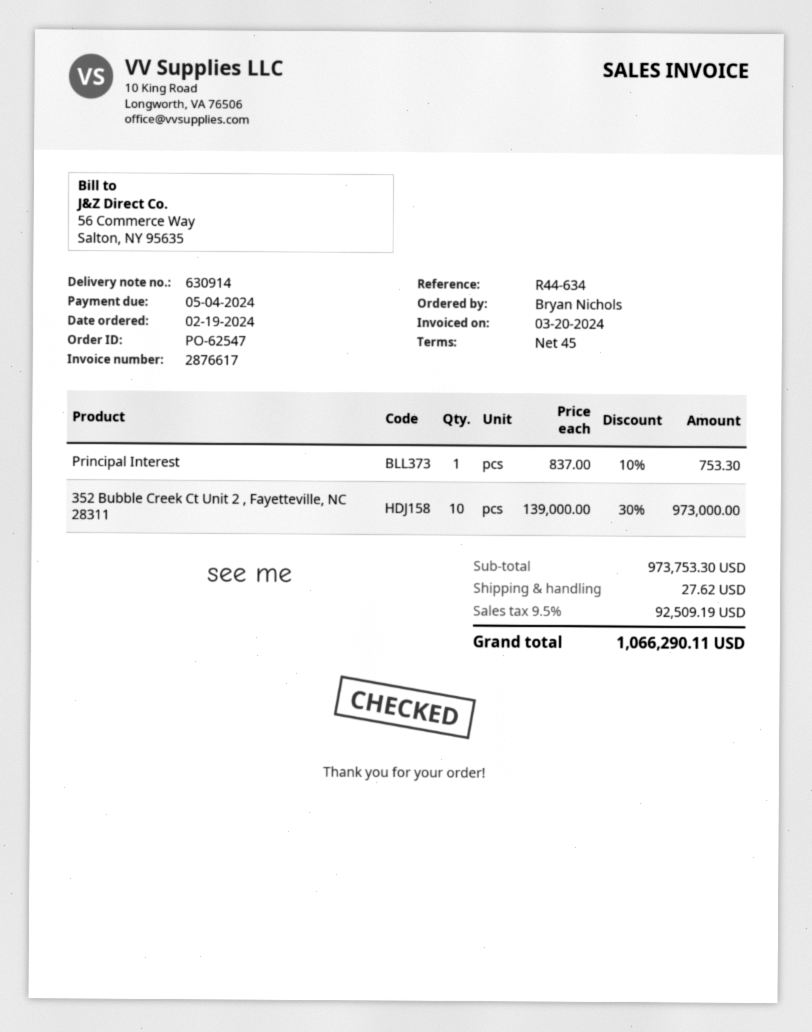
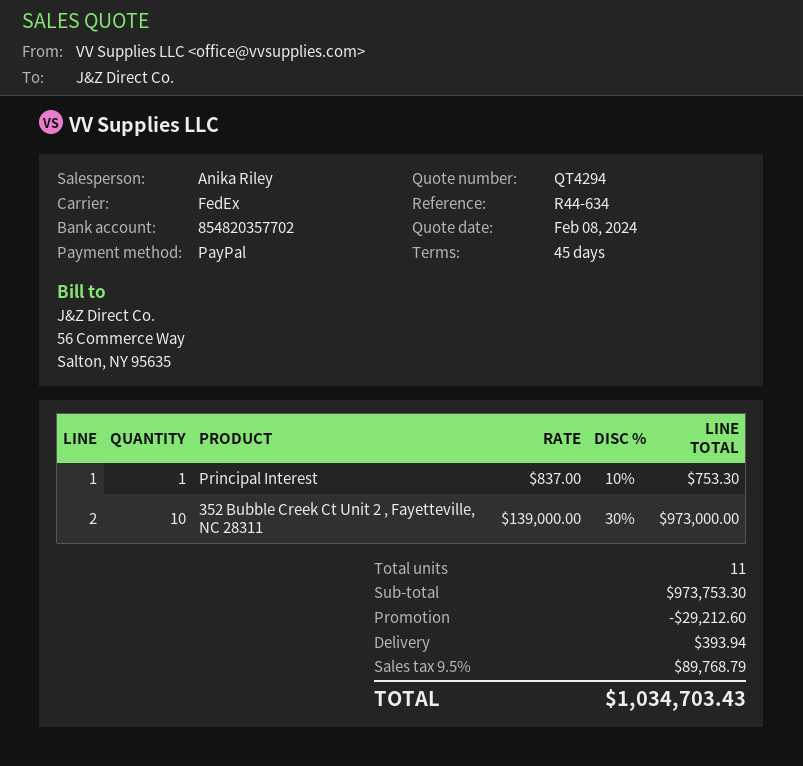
discount: none -> 29212.60
shipping: 27.62 -> 393.94
tax: 9.5% = 92509.19 -> 9.5% = 89768.79
total: 1066290.11 -> 1034703.43

